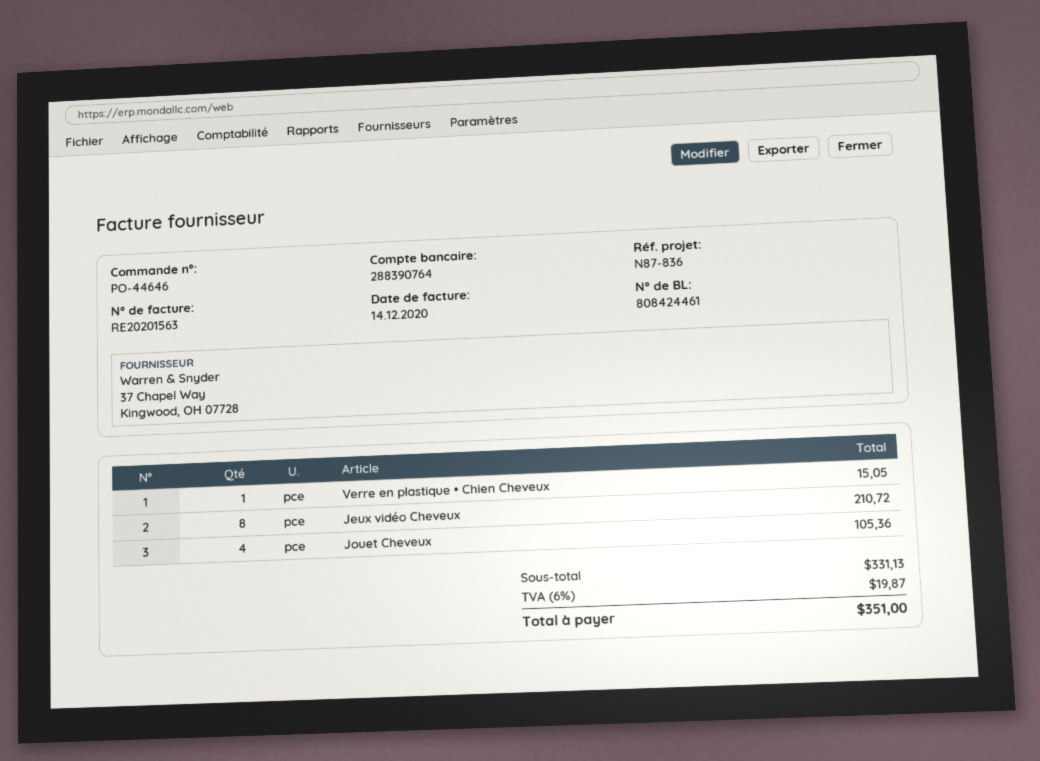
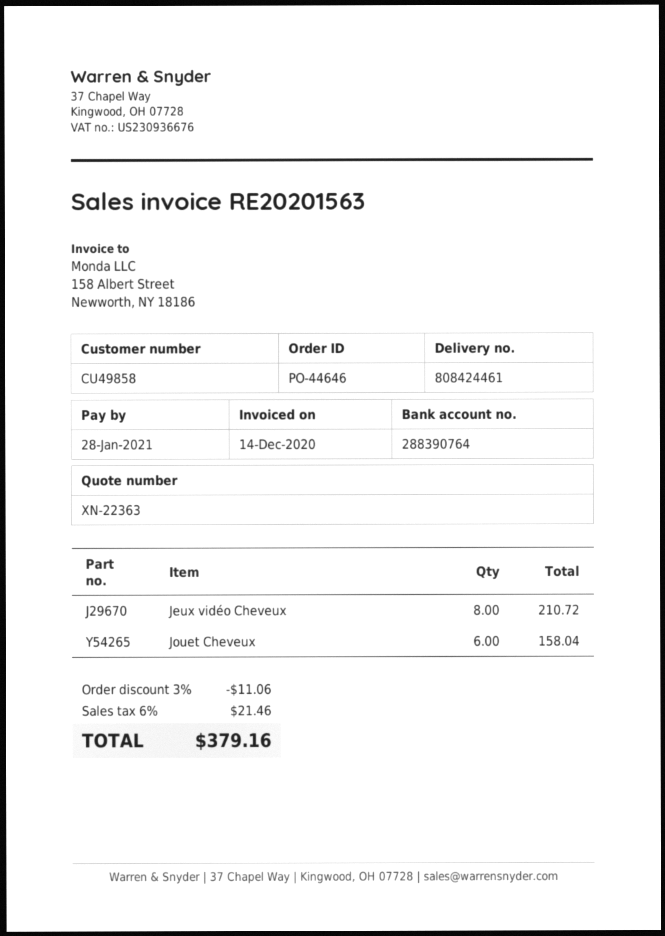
Verre en plastique • Chien Cheveux: 1 for 15.05 -> none
Jouet Cheveux: 4 for 105.36 -> 6 for 158.04
discount: none -> 3% = 11.06
tax: 6% = 19.87 -> 6% = 21.46
total: 351.00 -> 379.16

